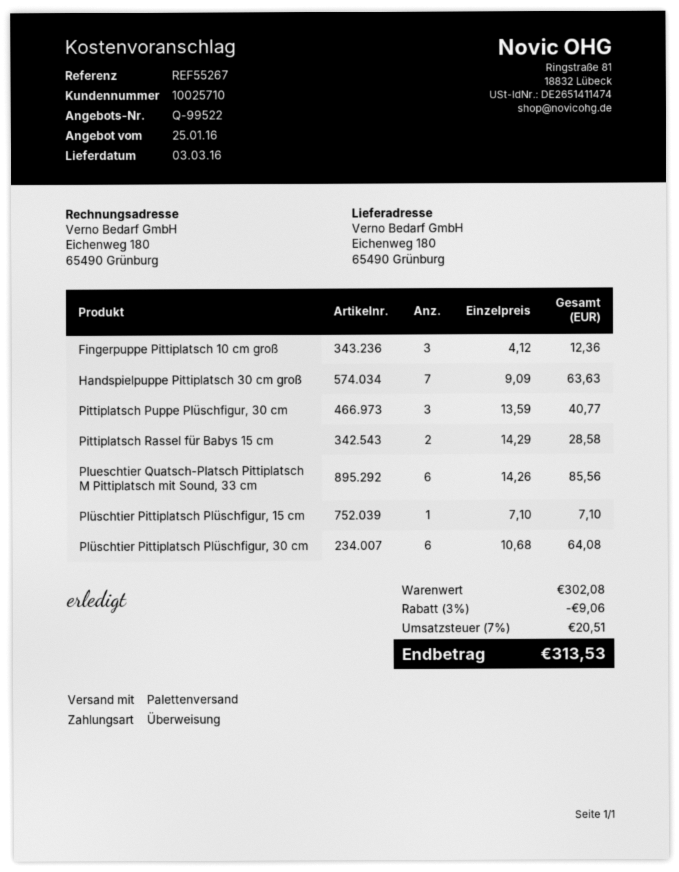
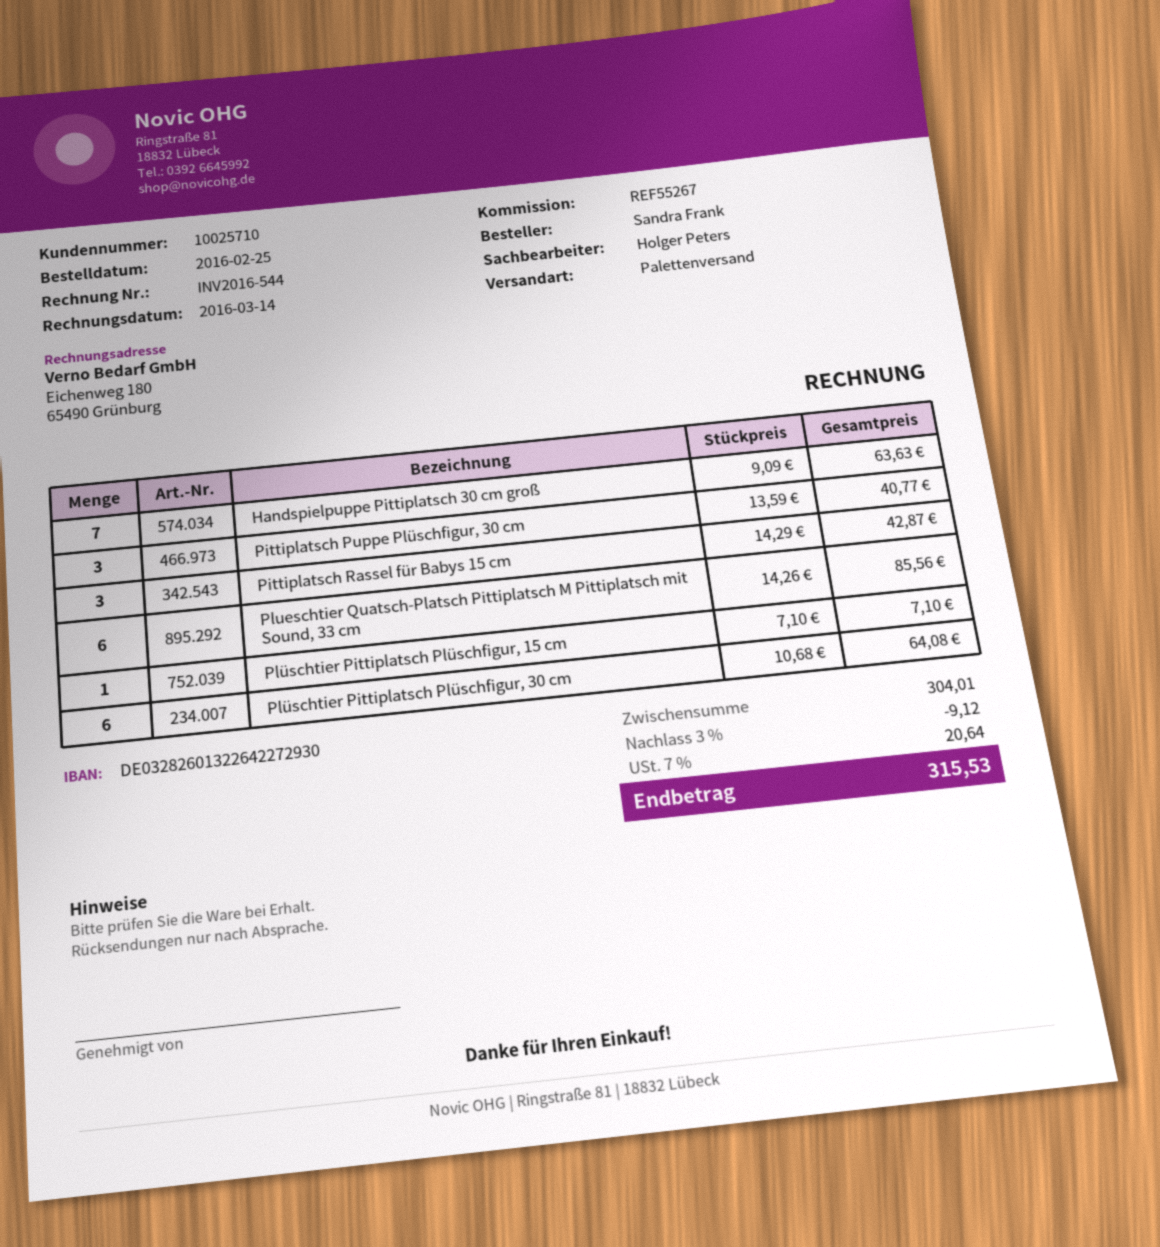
Fingerpuppe Pittiplatsch 10 cm groß: 3 x 4.12 = 12.36 -> none
Pittiplatsch Rassel für Babys 15 cm: 2 x 14.29 = 28.58 -> 3 x 14.29 = 42.87
subtotal: 302.08 -> 304.01
discount: 3% = 9.06 -> 3% = 9.12
tax: 7% = 20.51 -> 7% = 20.64
total: 313.53 -> 315.53

